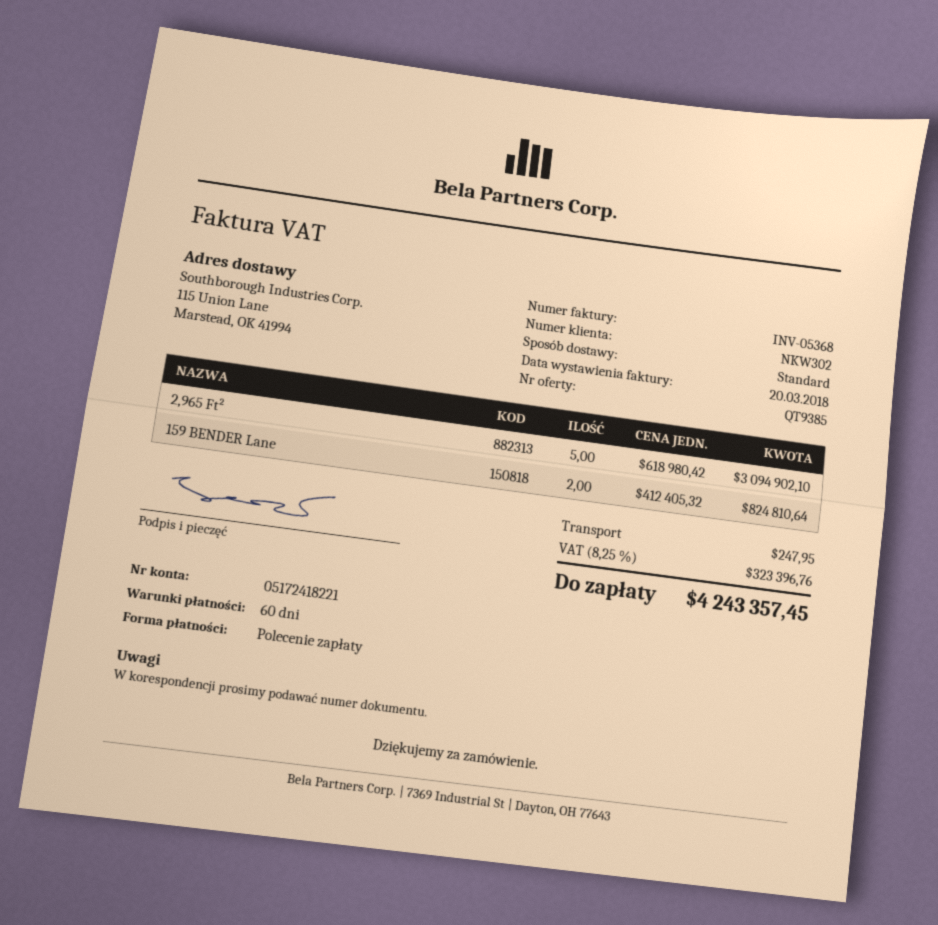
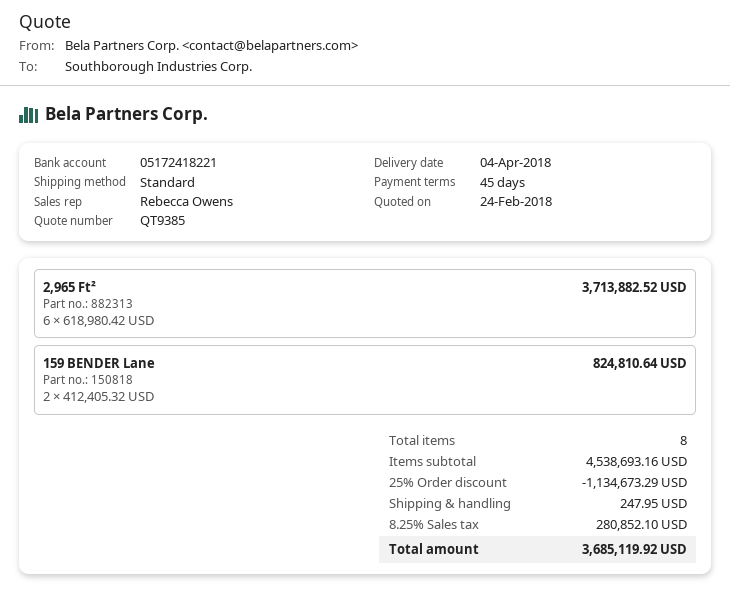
payment terms: 60 days -> 45 days
2,965 Ft²: 5 x 618980.42 = 3094902.10 -> 6 x 618980.42 = 3713882.52
discount: none -> 25% = 1134673.29
tax: 8.25% = 323396.76 -> 8.25% = 280852.10
total: 4243357.45 -> 3685119.92

